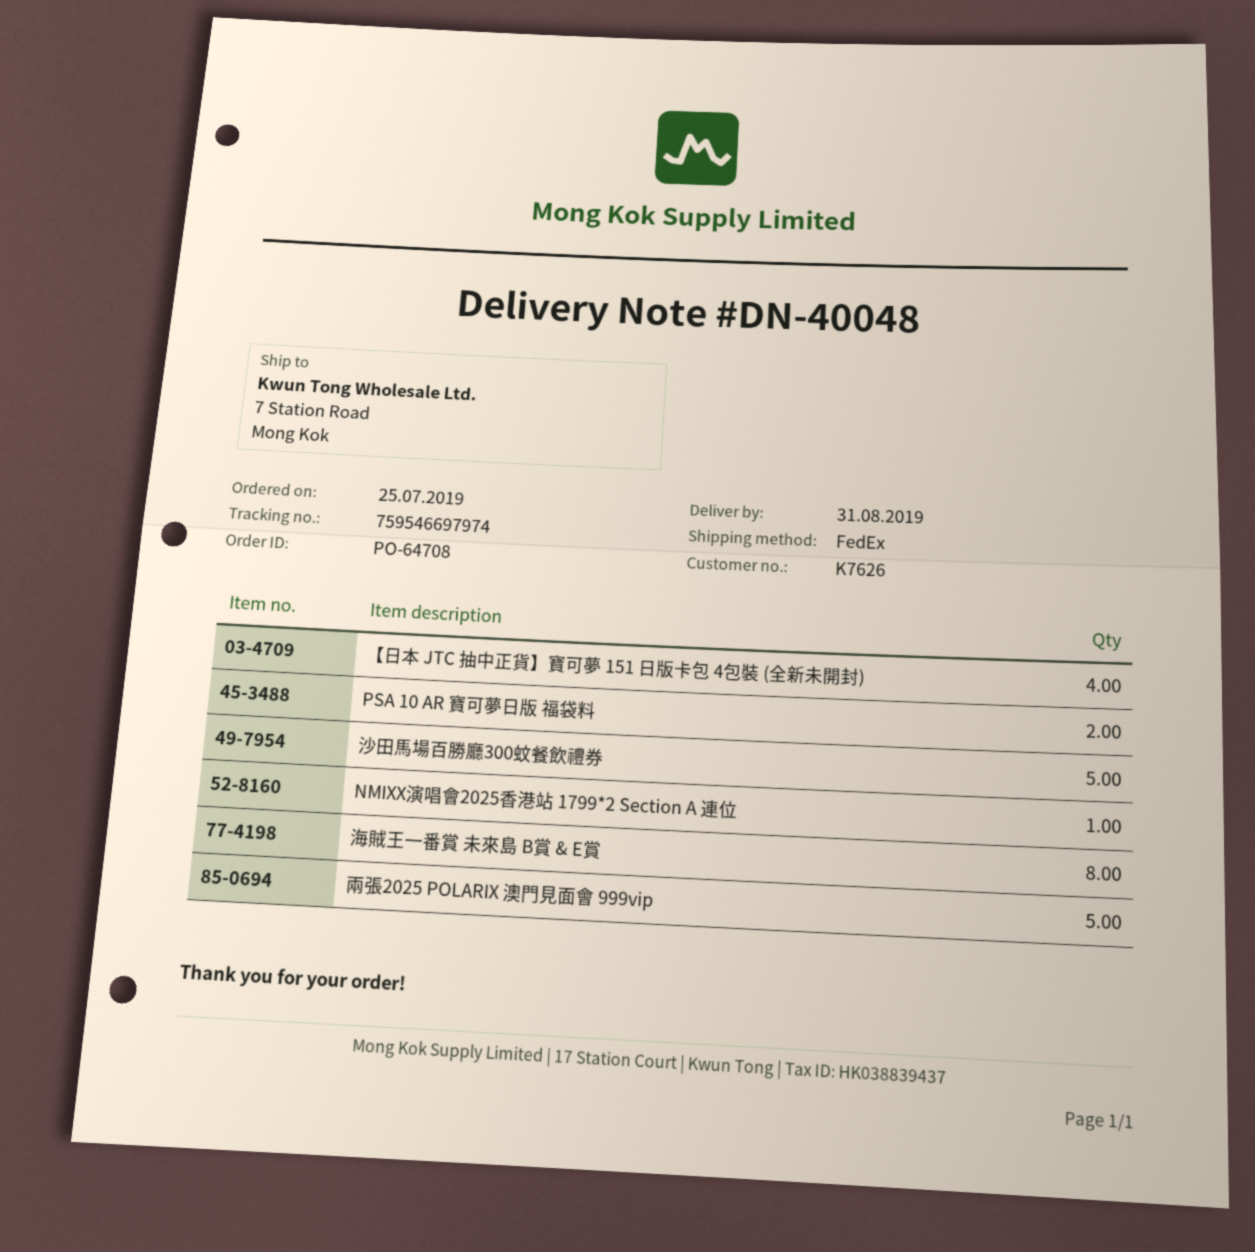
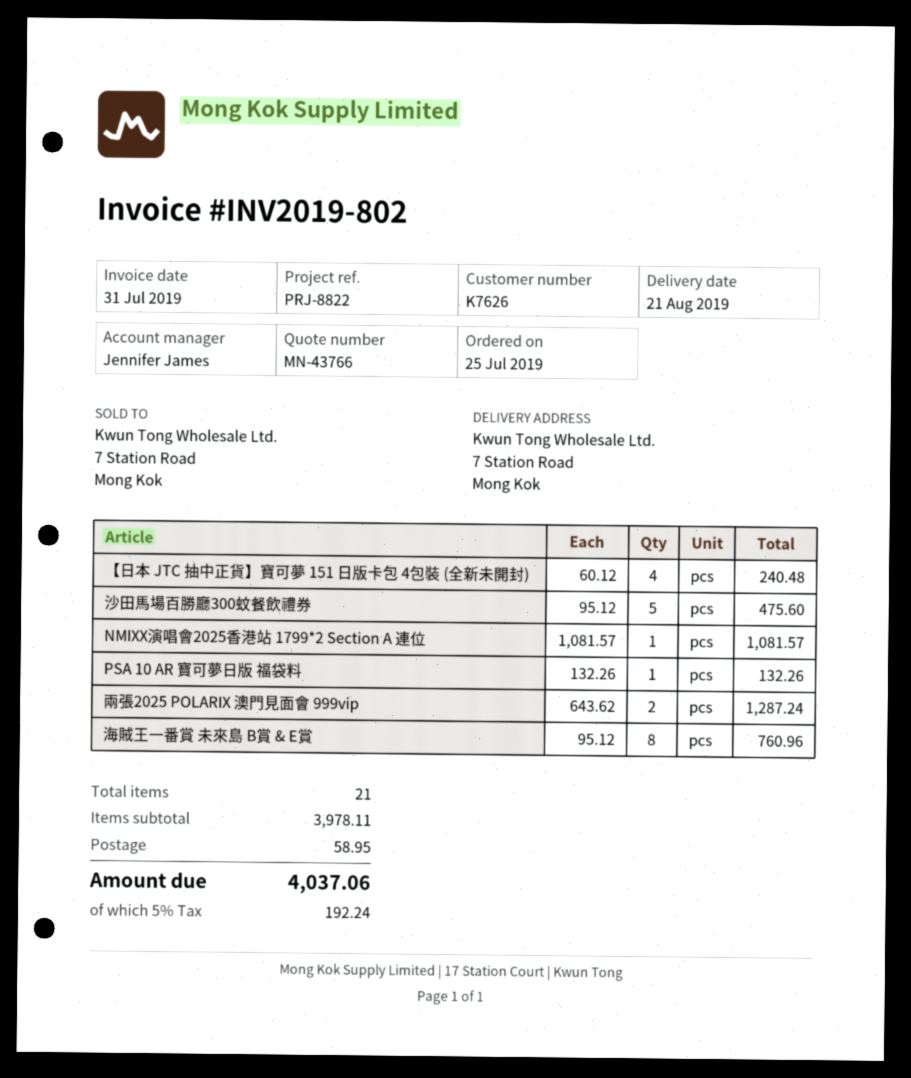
delivery date: 2019-08-31 -> 2019-08-21
PSA 10 AR 寶可夢日版 福袋料: 2 -> 1
兩張2025 POLARIX 澳門見面會 999vip: 5 -> 2

